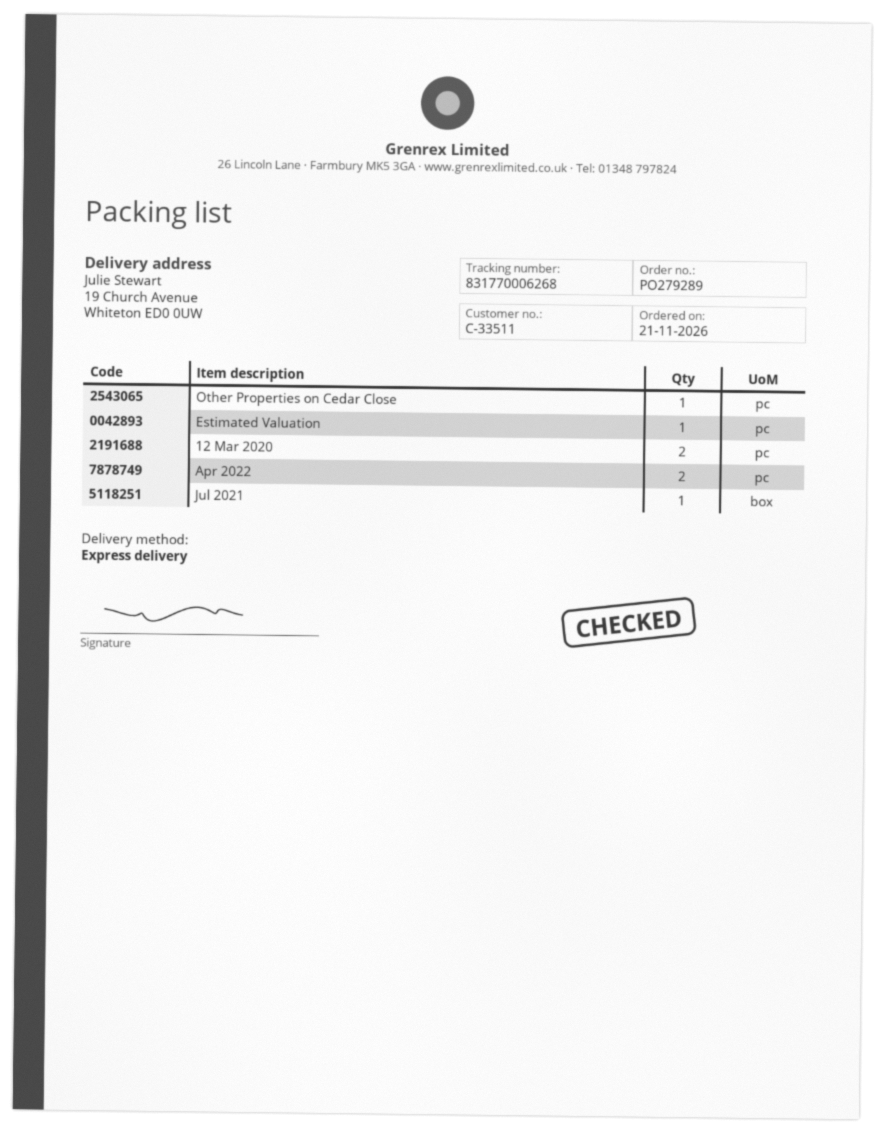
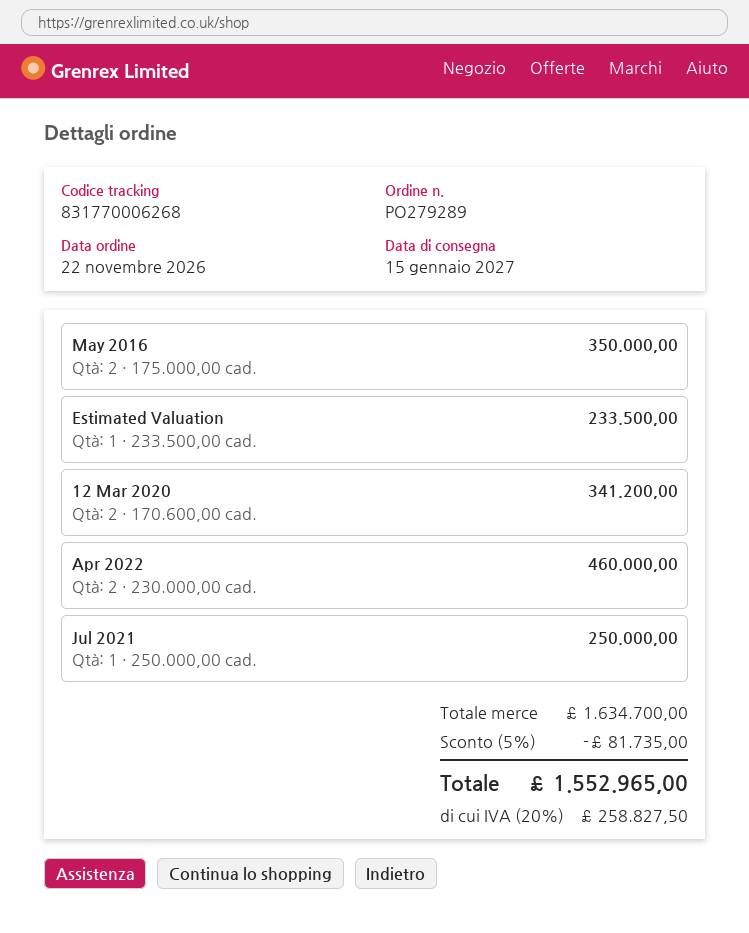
order date: 2026-11-21 -> 2026-11-22
Other Properties on Cedar Close: 1 -> none
May 2016: none -> 2

